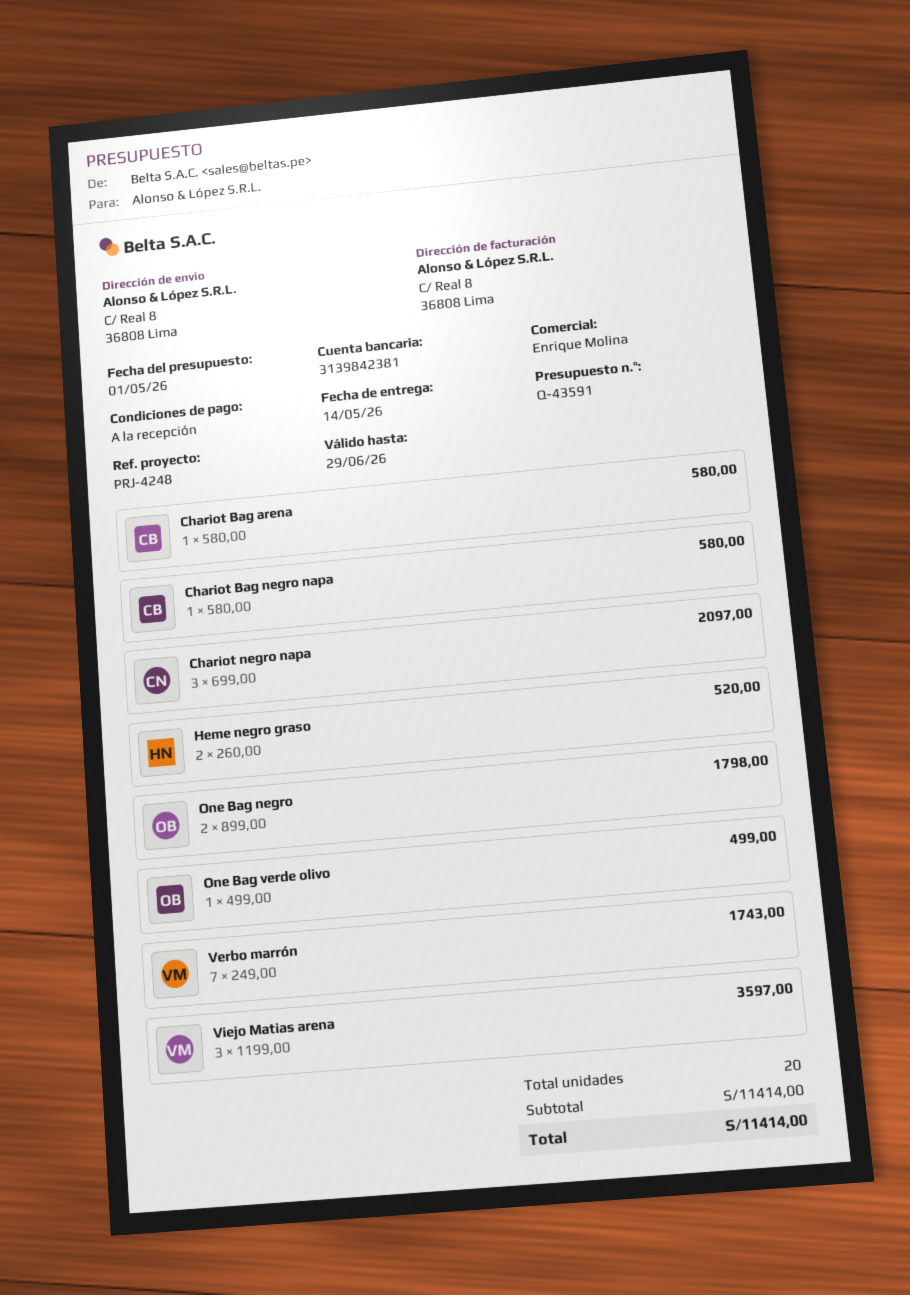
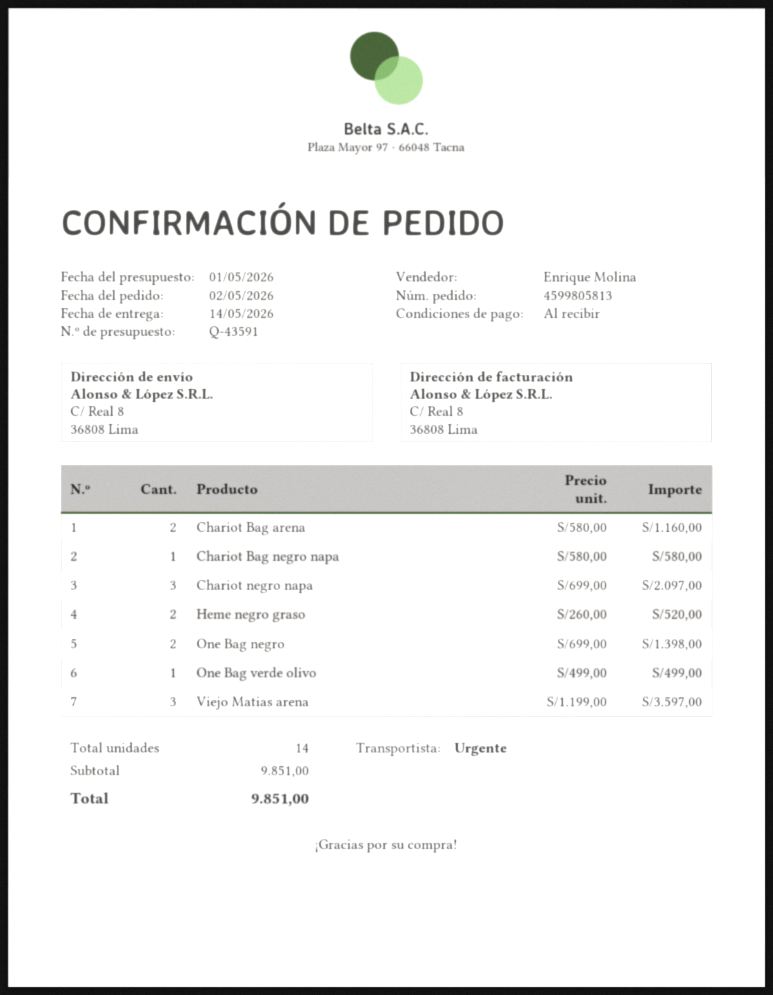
Chariot Bag arena: 1 x 580.00 = 580.00 -> 2 x 580.00 = 1160.00
One Bag negro: 2 x 899.00 = 1798.00 -> 2 x 699.00 = 1398.00
Verbo marrón: 7 x 249.00 = 1743.00 -> none
total quantity: 20 -> 14
subtotal: 11414.00 -> 9851.00
total: 11414.00 -> 9851.00

